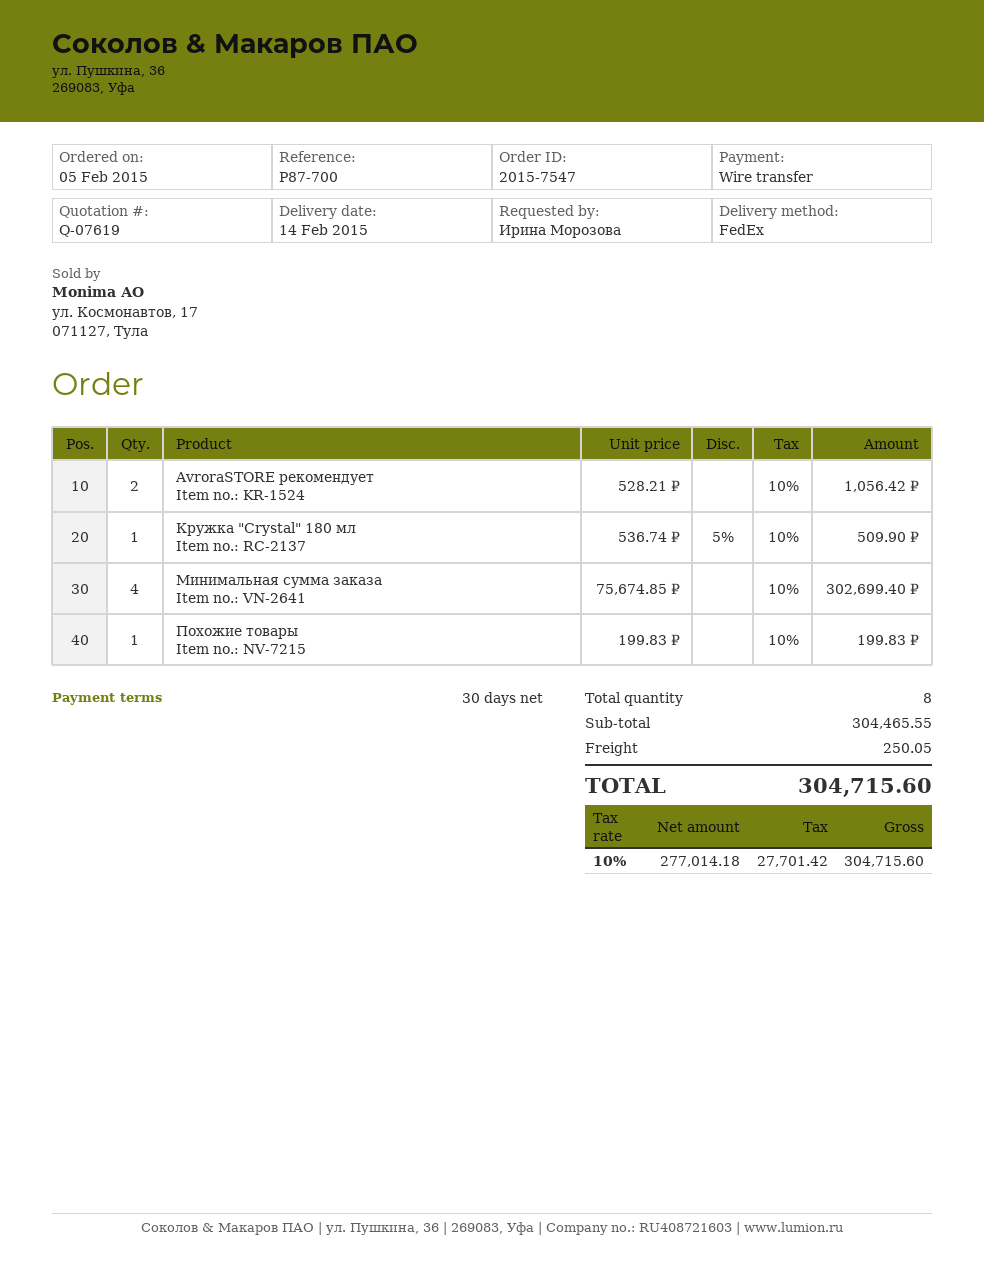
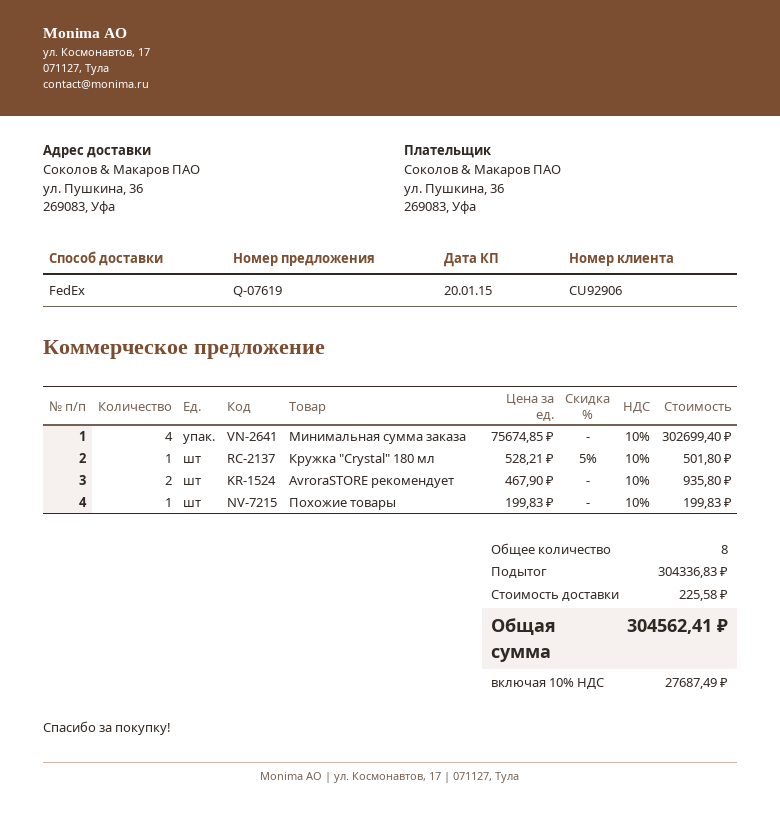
AvroraSTORE рекомендует: 2 x 528.21 = 1056.42 -> 2 x 467.90 = 935.80
Кружка "Crystal" 180 мл: 1 x 536.74 - 5% = 509.90 -> 1 x 528.21 - 5% = 501.80
subtotal: 304465.55 -> 304336.83
shipping: 250.05 -> 225.58
tax: 10% = 27701.42 -> 10% = 27687.49
total: 304715.60 -> 304562.41

